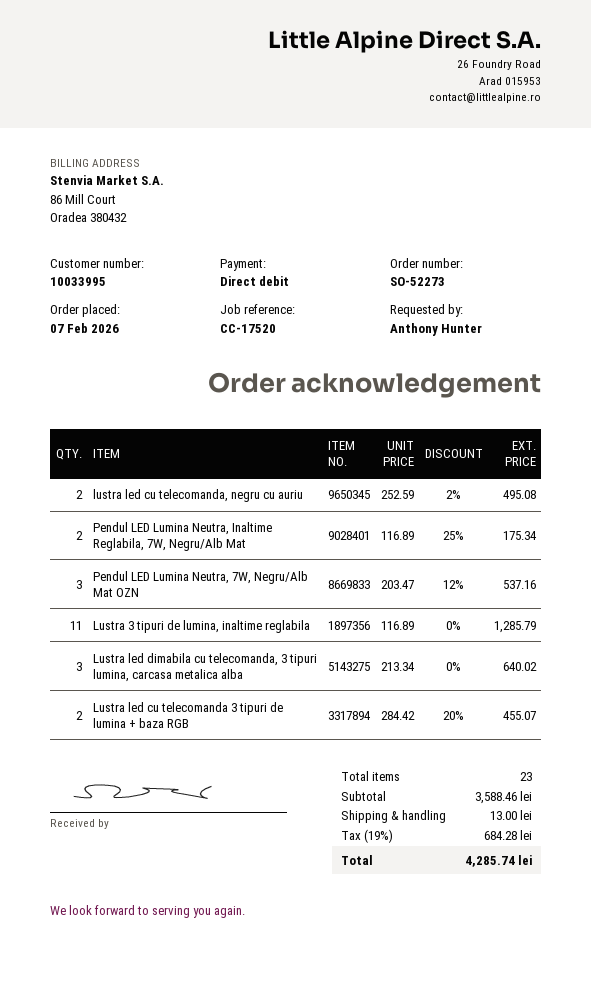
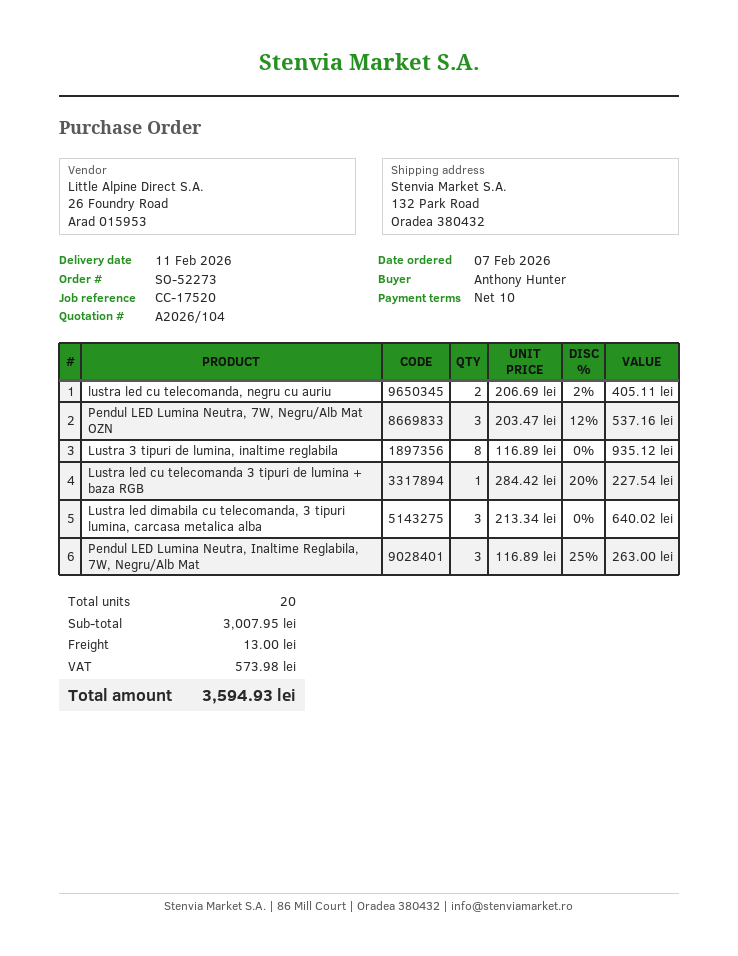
lustra led cu telecomanda, negru cu auriu: 2 x 252.59 - 2% = 495.08 -> 2 x 206.69 - 2% = 405.11
Pendul LED Lumina Neutra, Inaltime Reglabila, 7W, Negru/Alb Mat: 2 x 116.89 - 25% = 175.34 -> 3 x 116.89 - 25% = 263.00
Lustra 3 tipuri de lumina, inaltime reglabila: 11 x 116.89 = 1285.79 -> 8 x 116.89 = 935.12
Lustra led cu telecomanda 3 tipuri de lumina + baza RGB: 2 x 284.42 - 20% = 455.07 -> 1 x 284.42 - 20% = 227.54
total quantity: 23 -> 20
subtotal: 3588.46 -> 3007.95
tax: 684.28 -> 573.98
total: 4285.74 -> 3594.93

